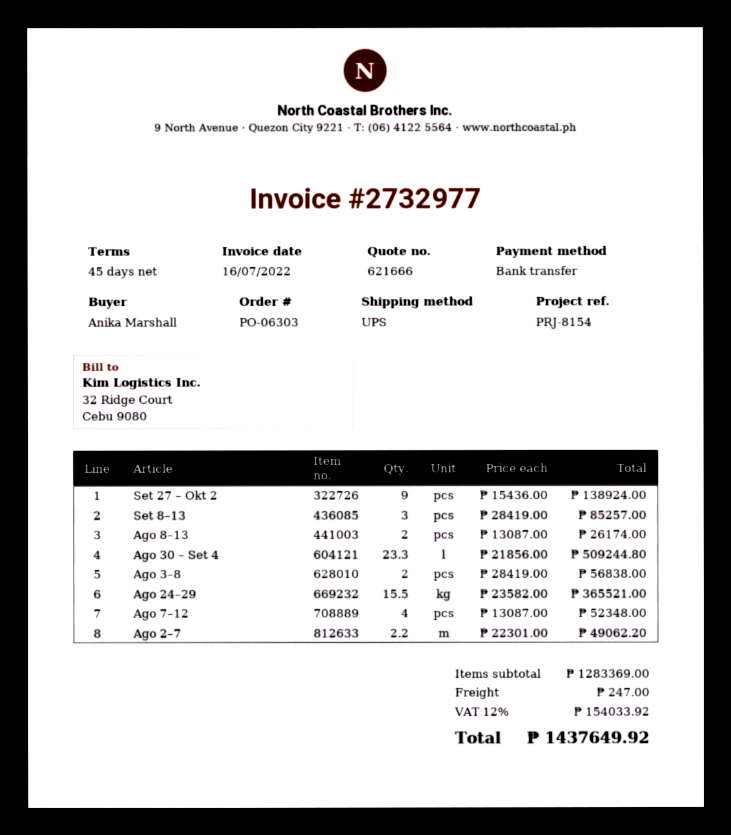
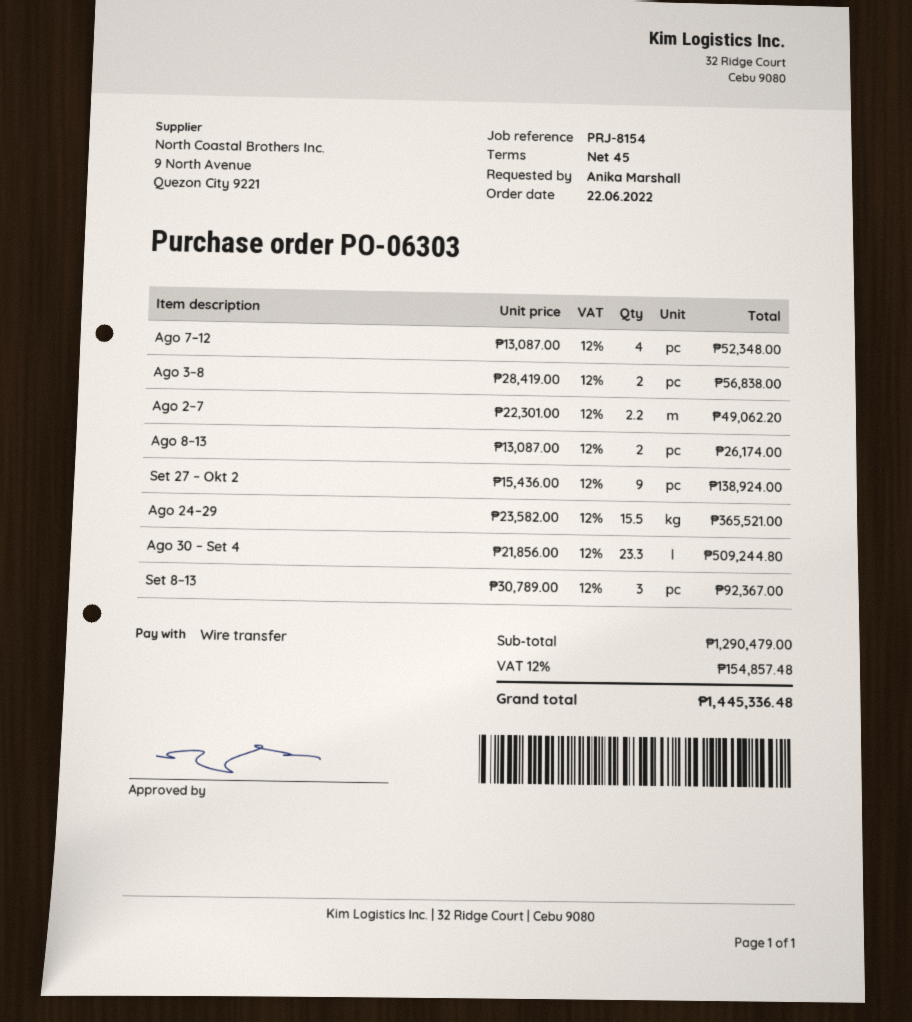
Set 8–13: 3 x 28419.00 = 85257.00 -> 3 x 30789.00 = 92367.00
subtotal: 1283369.00 -> 1290479.00
shipping: 247.00 -> none
tax: 12% = 154033.92 -> 12% = 154857.48
total: 1437649.92 -> 1445336.48

